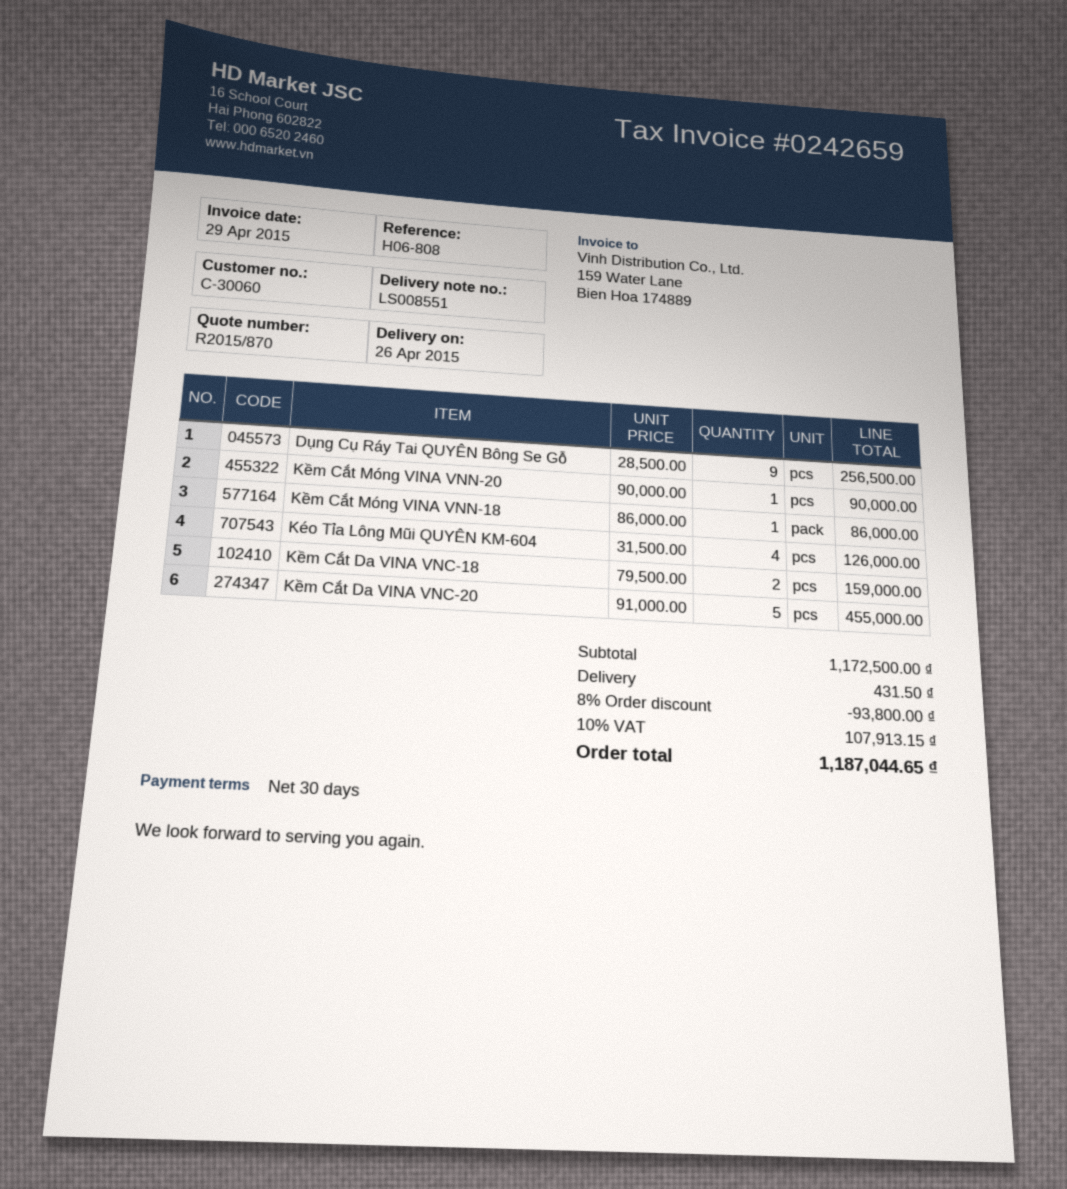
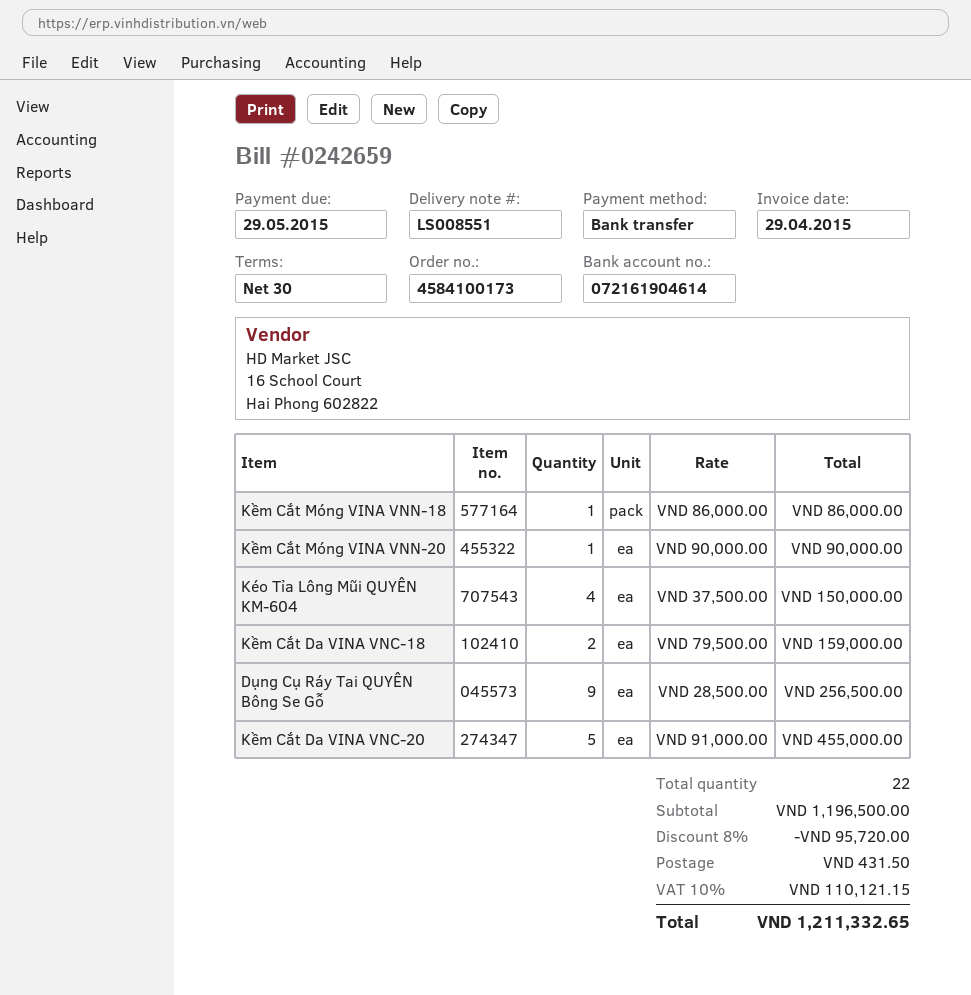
Kéo Tỉa Lông Mũi QUYÊN KM-604: 4 x 31500.00 = 126000.00 -> 4 x 37500.00 = 150000.00
subtotal: 1172500.00 -> 1196500.00
discount: 8% = 93800.00 -> 8% = 95720.00
tax: 10% = 107913.15 -> 10% = 110121.15
total: 1187044.65 -> 1211332.65

